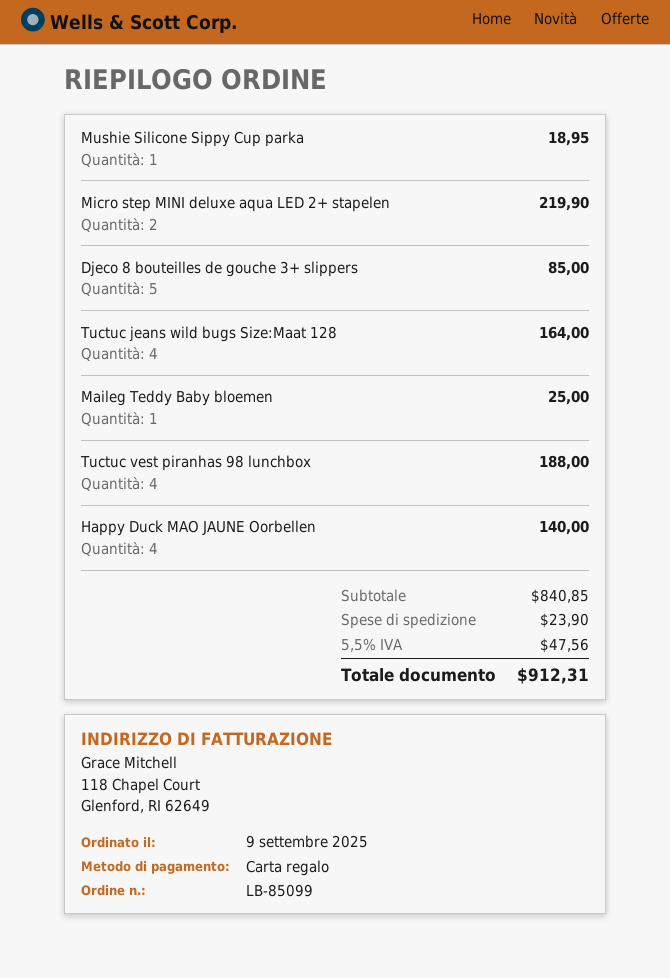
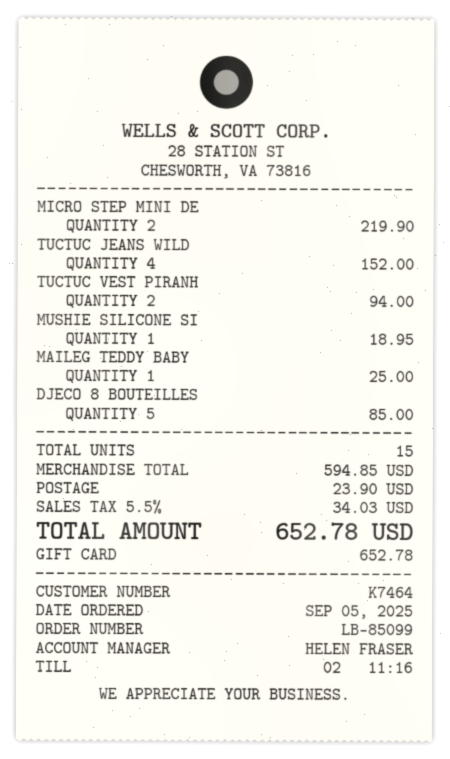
order date: 2025-09-09 -> 2025-09-05
Tuctuc jeans wild bugs Size:Maat 128: 4 for 164.00 -> 4 for 152.00
Tuctuc vest piranhas 98 lunchbox: 4 for 188.00 -> 2 for 94.00
Happy Duck MAO JAUNE Oorbellen: 4 for 140.00 -> none
subtotal: 840.85 -> 594.85
tax: 5.5% = 47.56 -> 5.5% = 34.03
total: 912.31 -> 652.78

